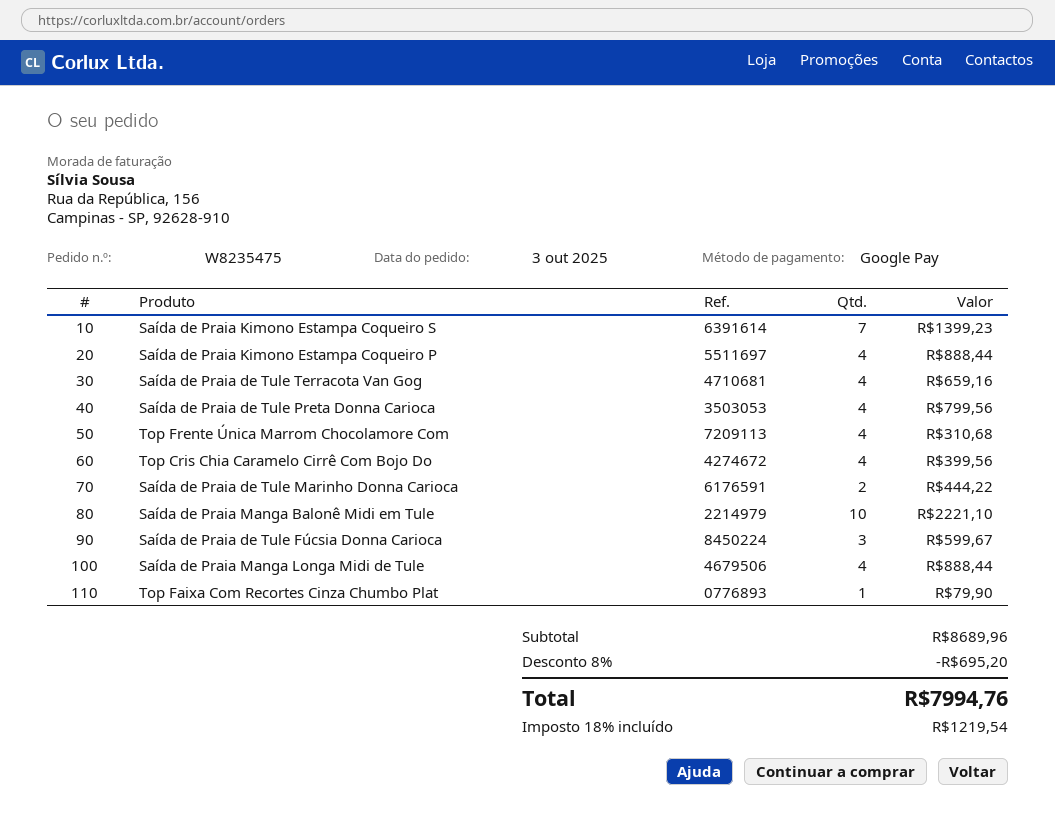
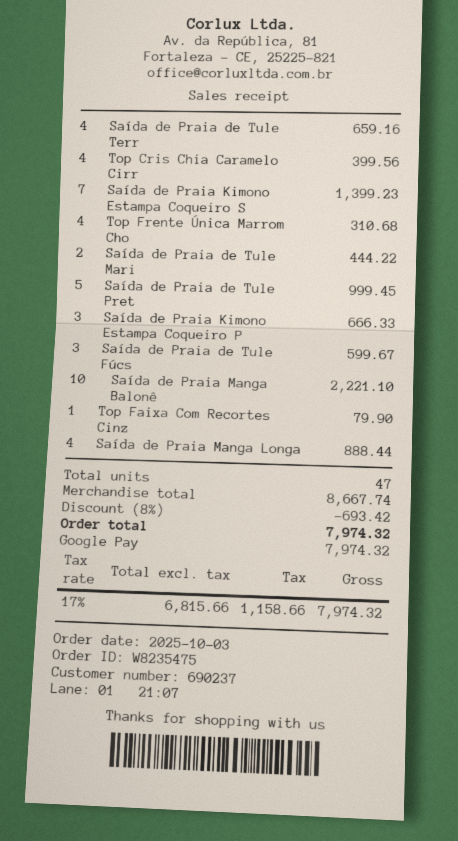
Saída de Praia Kimono Estampa Coqueiro P: 4 for 888.44 -> 3 for 666.33
Saída de Praia de Tule Preta Donna Carioca: 4 for 799.56 -> 5 for 999.45
subtotal: 8689.96 -> 8667.74
discount: 8% = 695.20 -> 8% = 693.42
tax: 18% = 1219.54 -> 17% = 1158.66
total: 7994.76 -> 7974.32

